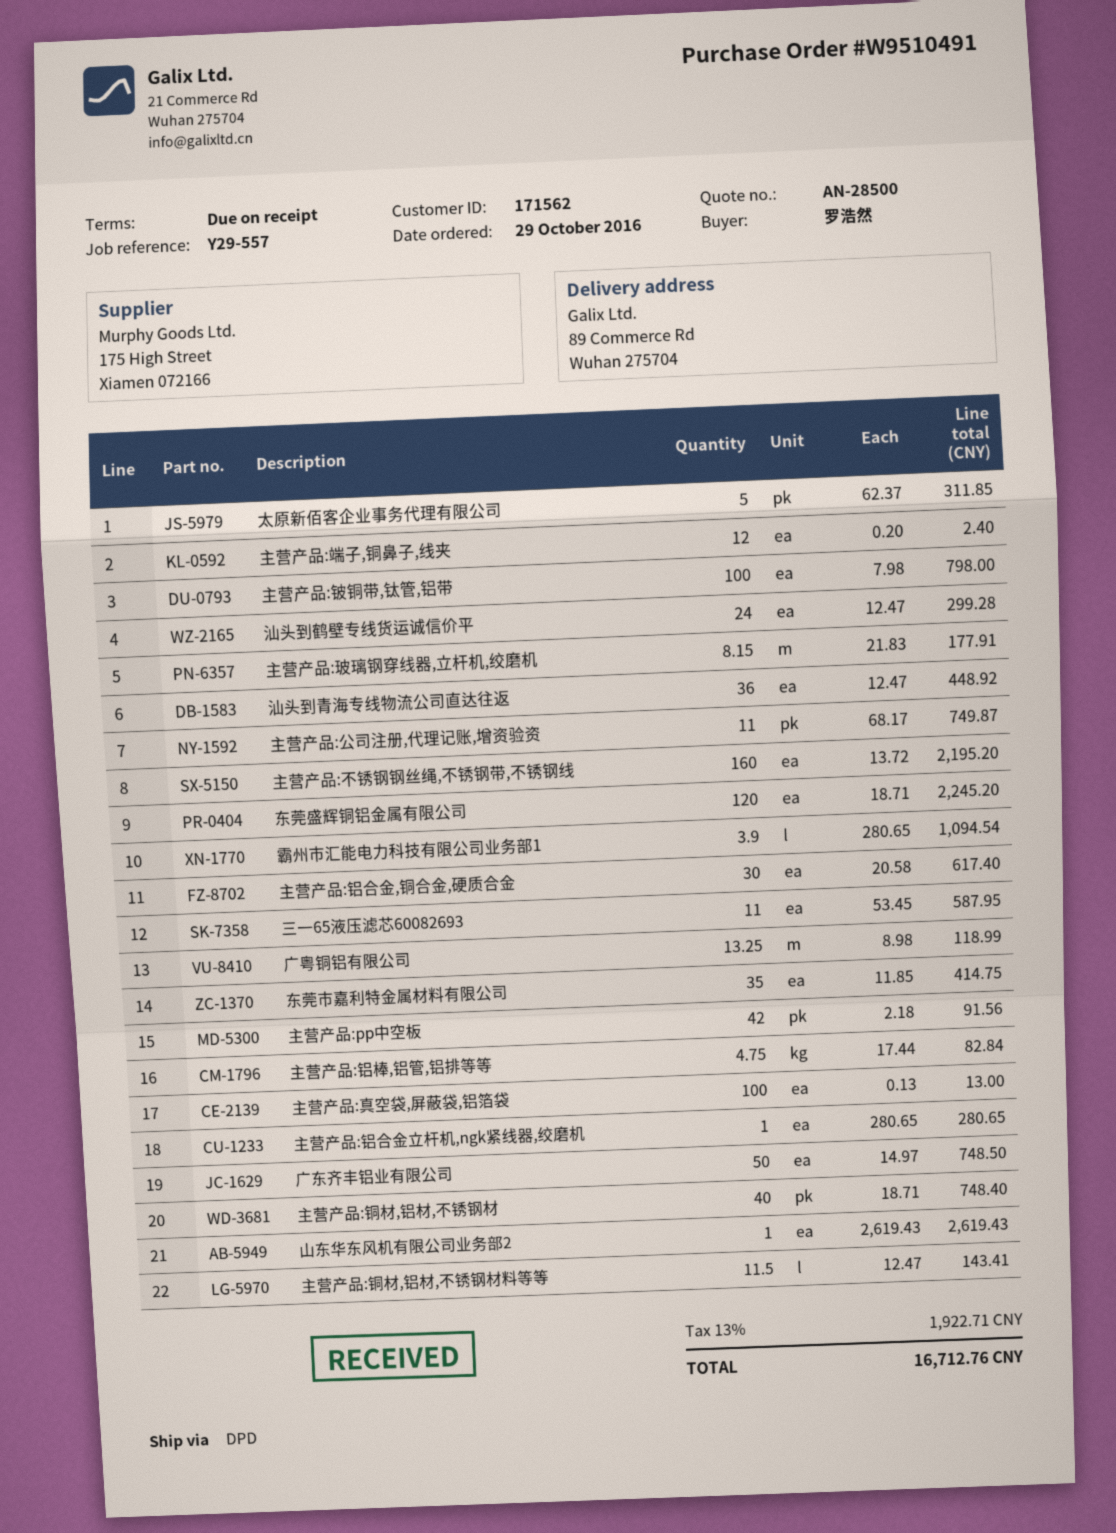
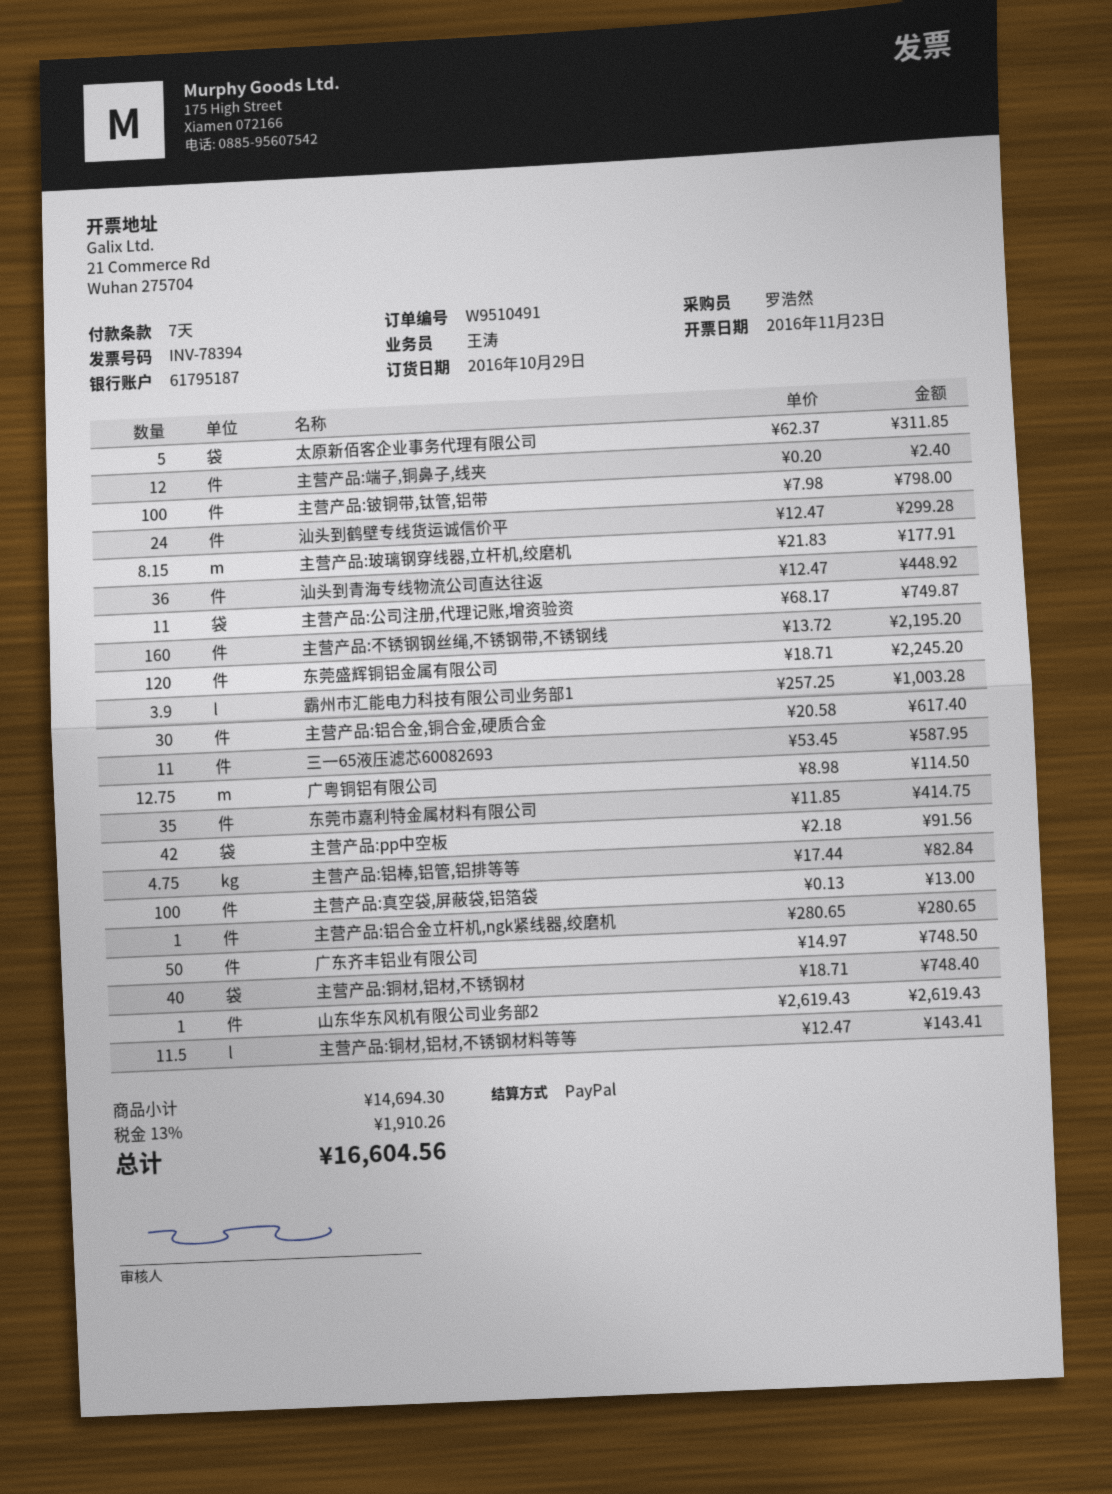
payment terms: on receipt -> 7 days
霸州市汇能电力科技有限公司业务部1: 3.9 x 280.65 = 1094.54 -> 3.9 x 257.25 = 1003.28
广粤铜铝有限公司: 13.25 x 8.98 = 118.99 -> 12.75 x 8.98 = 114.50
tax: 13% = 1922.71 -> 13% = 1910.26
total: 16712.76 -> 16604.56

